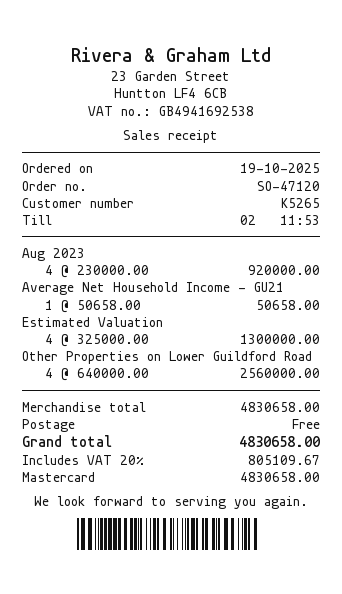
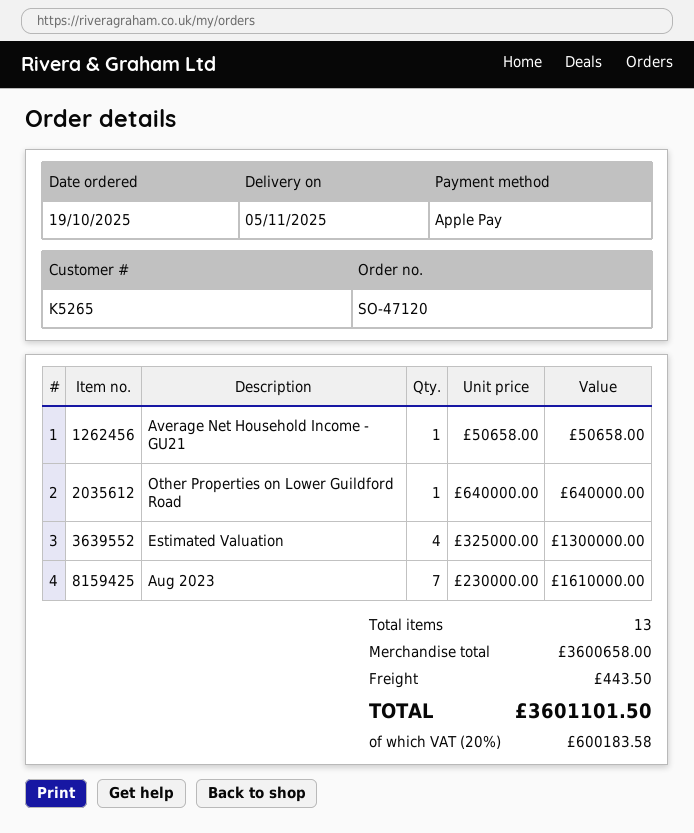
payment method: Mastercard -> Apple Pay
Aug 2023: 4 x 230000.00 = 920000.00 -> 7 x 230000.00 = 1610000.00
Other Properties on Lower Guildford Road: 4 x 640000.00 = 2560000.00 -> 1 x 640000.00 = 640000.00
subtotal: 4830658.00 -> 3600658.00
shipping: 0.00 -> 443.50
tax: 20% = 805109.67 -> 20% = 600183.58
total: 4830658.00 -> 3601101.50

